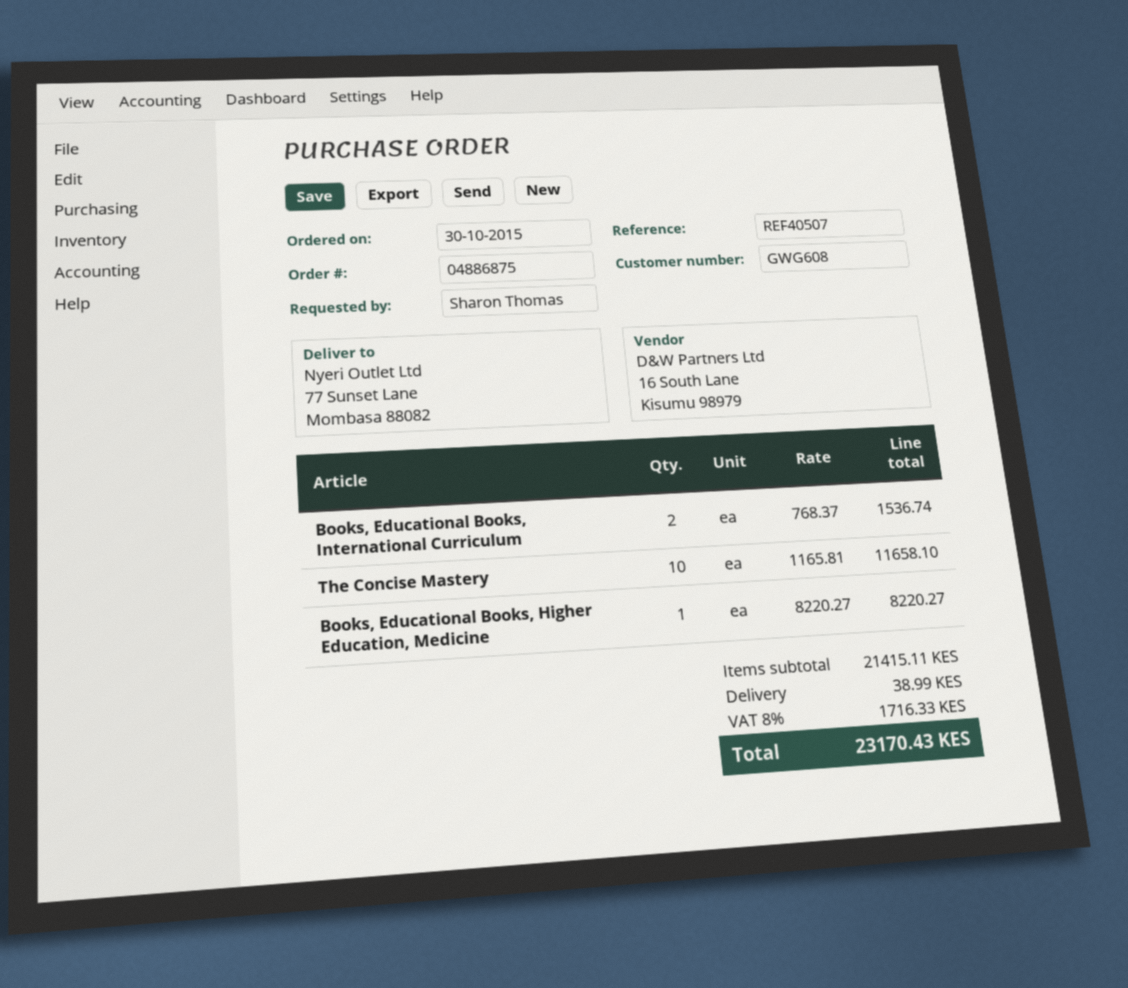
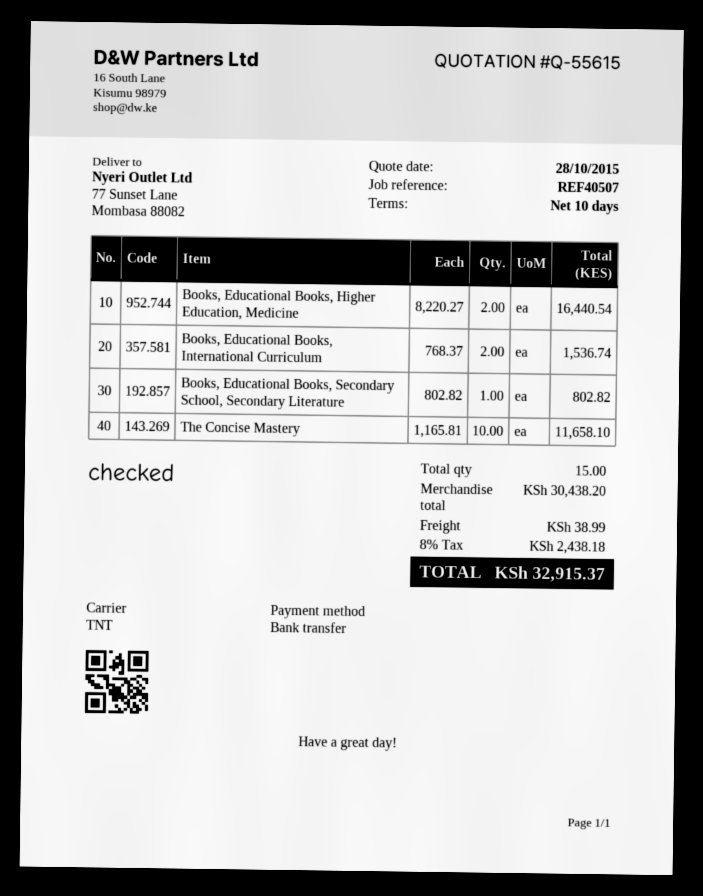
Books, Educational Books, Higher Education, Medicine: 1 x 8220.27 = 8220.27 -> 2 x 8220.27 = 16440.54
Books, Educational Books, Secondary School, Secondary Literature: none -> 1 x 802.82 = 802.82
subtotal: 21415.11 -> 30438.20
tax: 8% = 1716.33 -> 8% = 2438.18
total: 23170.43 -> 32915.37

